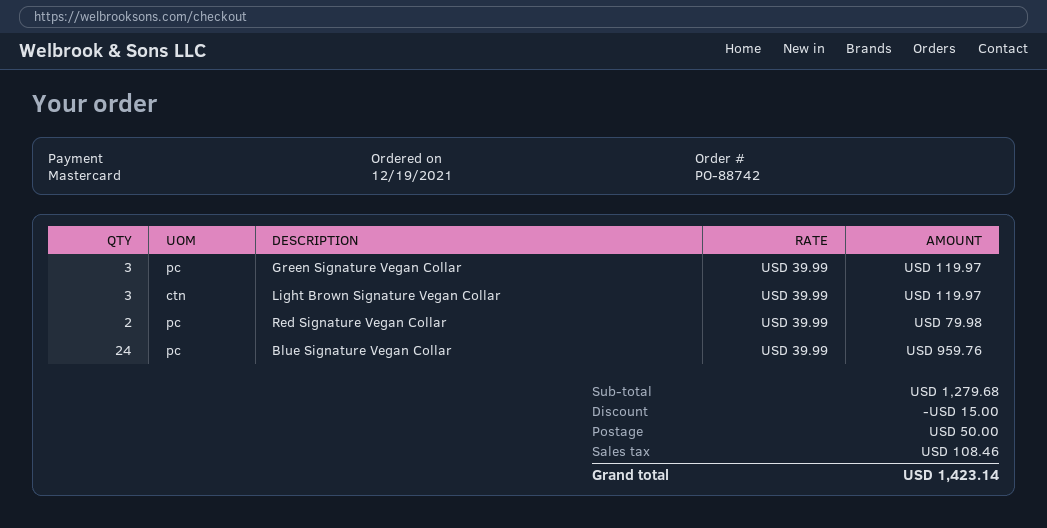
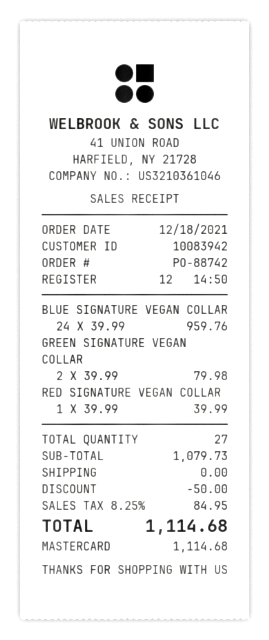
order date: 2021-12-19 -> 2021-12-18
Green Signature Vegan Collar: 3 x 39.99 = 119.97 -> 2 x 39.99 = 79.98
Light Brown Signature Vegan Collar: 3 x 39.99 = 119.97 -> none
Red Signature Vegan Collar: 2 x 39.99 = 79.98 -> 1 x 39.99 = 39.99
subtotal: 1279.68 -> 1079.73
discount: 15.00 -> 50.00
shipping: 50.00 -> 0.00
tax: 108.46 -> 84.95
total: 1423.14 -> 1114.68

